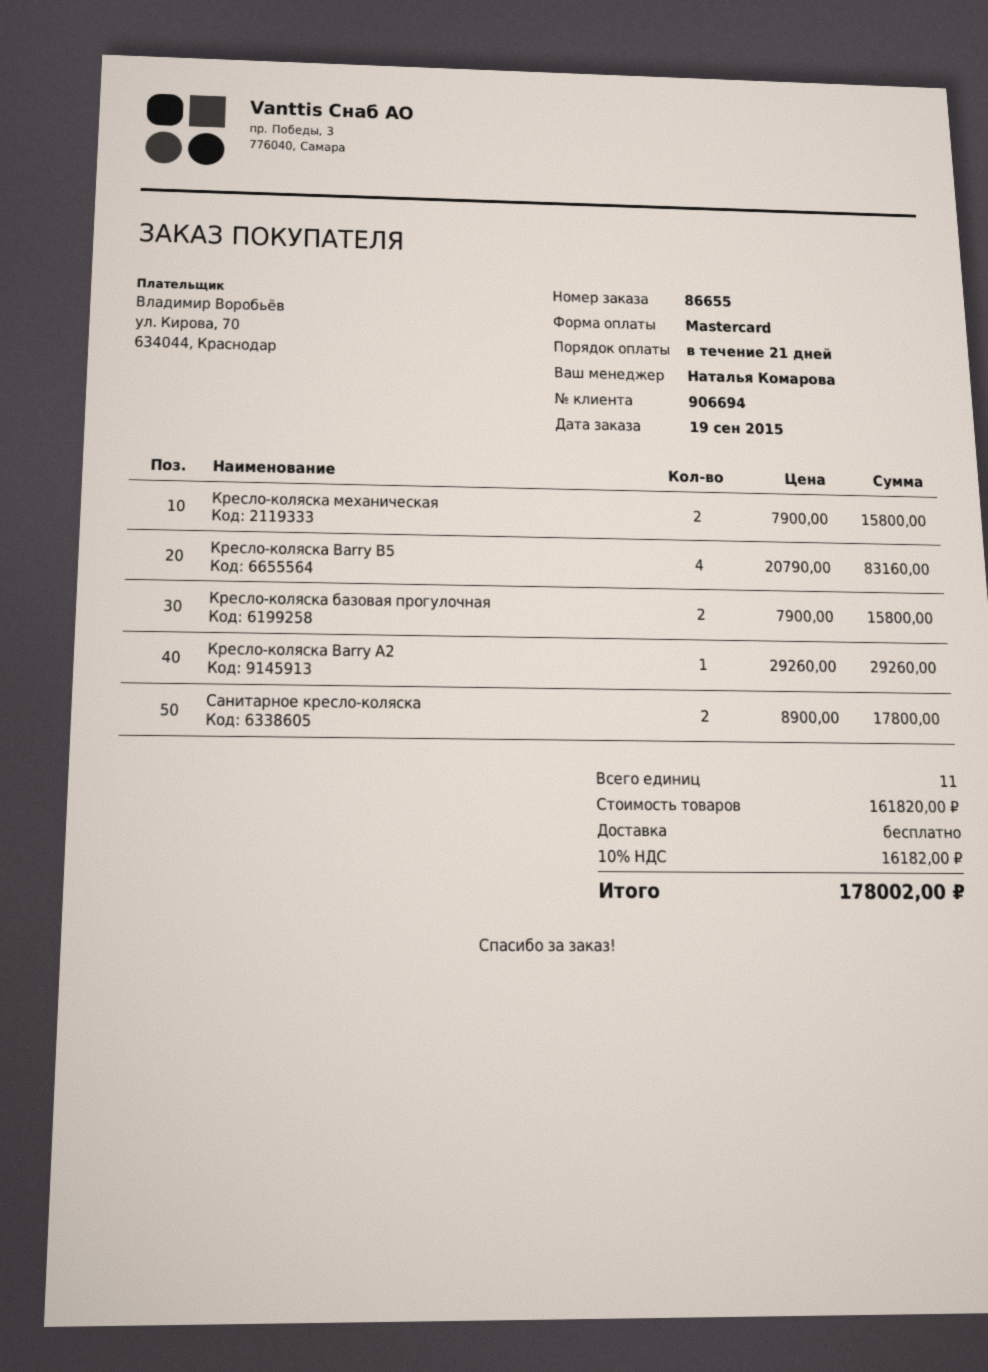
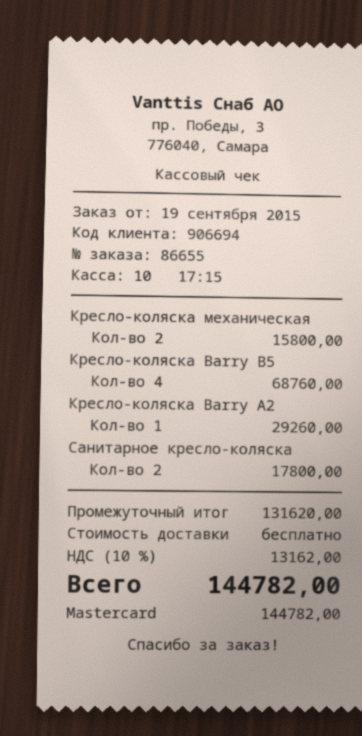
Кресло-коляска Barry B5: 4 for 83160.00 -> 4 for 68760.00
Кресло-коляска базовая прогулочная: 2 for 15800.00 -> none
subtotal: 161820.00 -> 131620.00
tax: 10% = 16182.00 -> 10% = 13162.00
total: 178002.00 -> 144782.00

